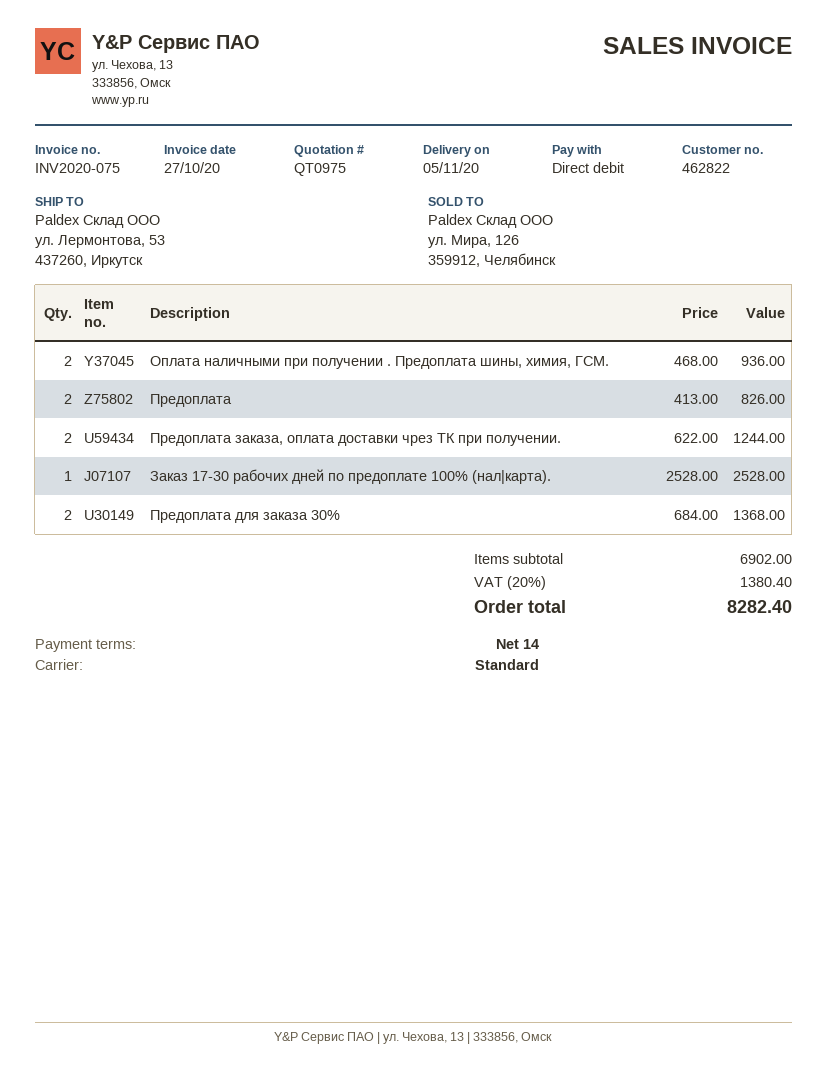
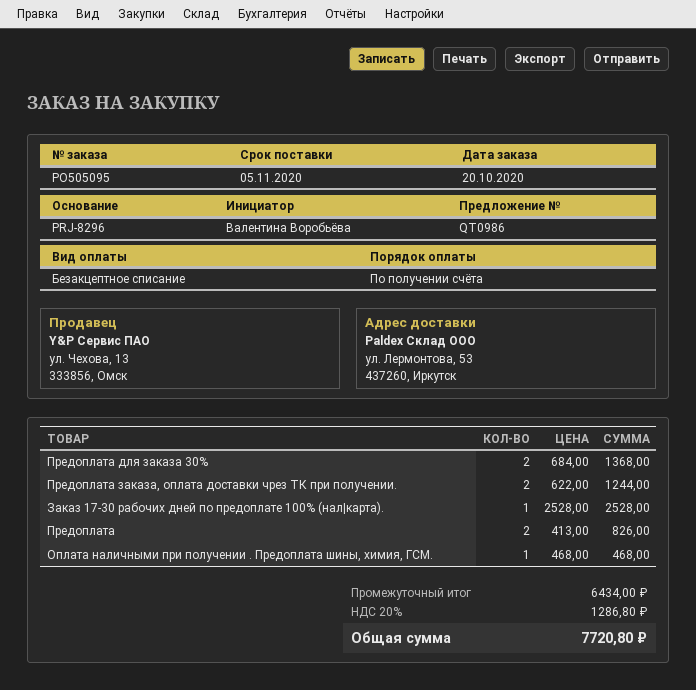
quote number: QT0975 -> QT0986
payment terms: 14 days -> on receipt
Оплата наличными при получении . Предоплата шины, химия, ГСМ.: 2 x 468.00 = 936.00 -> 1 x 468.00 = 468.00
subtotal: 6902.00 -> 6434.00
tax: 20% = 1380.40 -> 20% = 1286.80
total: 8282.40 -> 7720.80

